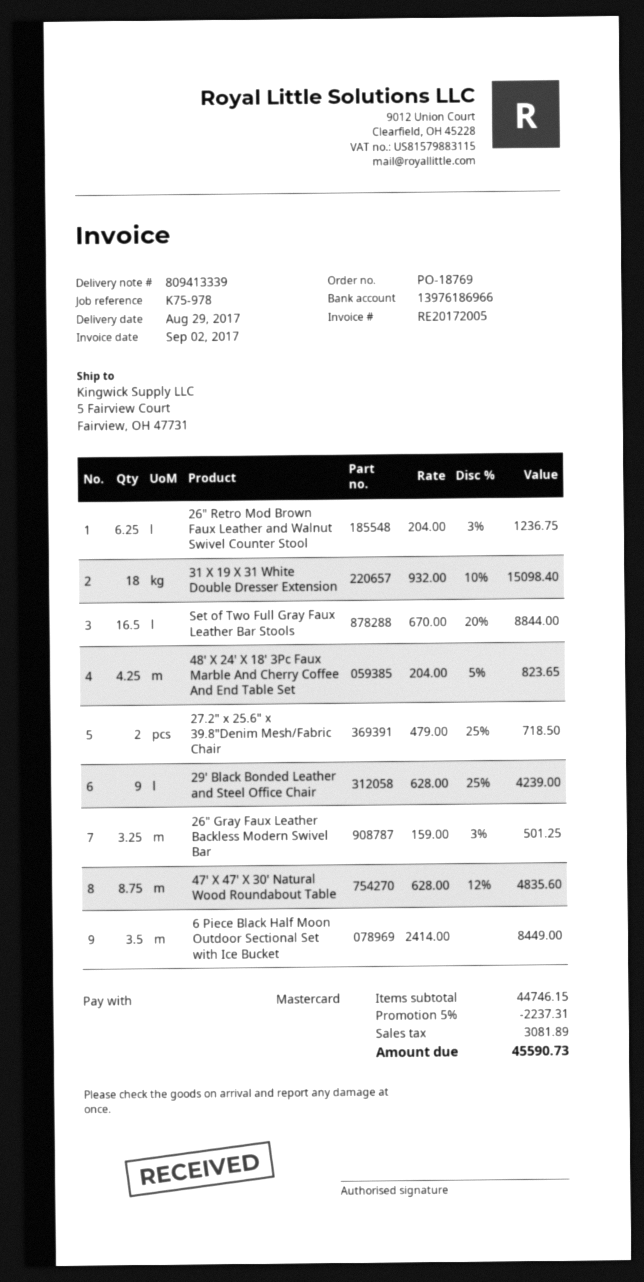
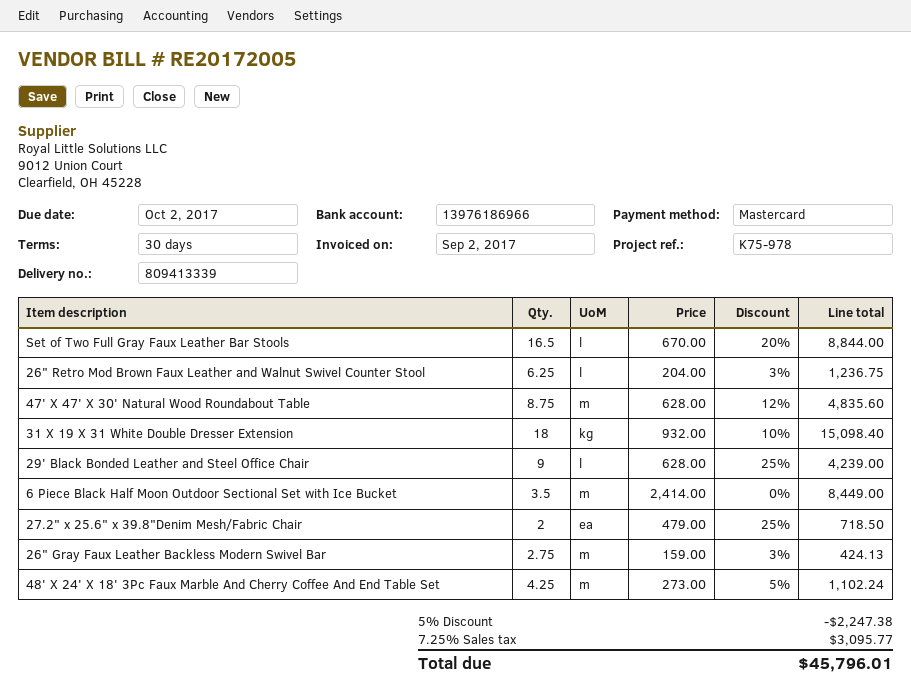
48' X 24' X 18' 3Pc Faux Marble And Cherry Coffee And End Table Set: 4.25 x 204.00 - 5% = 823.65 -> 4.25 x 273.00 - 5% = 1102.24
26" Gray Faux Leather Backless Modern Swivel Bar: 3.25 x 159.00 - 3% = 501.25 -> 2.75 x 159.00 - 3% = 424.13
discount: 5% = 2237.31 -> 5% = 2247.38
tax: 3081.89 -> 3095.77
total: 45590.73 -> 45796.01

